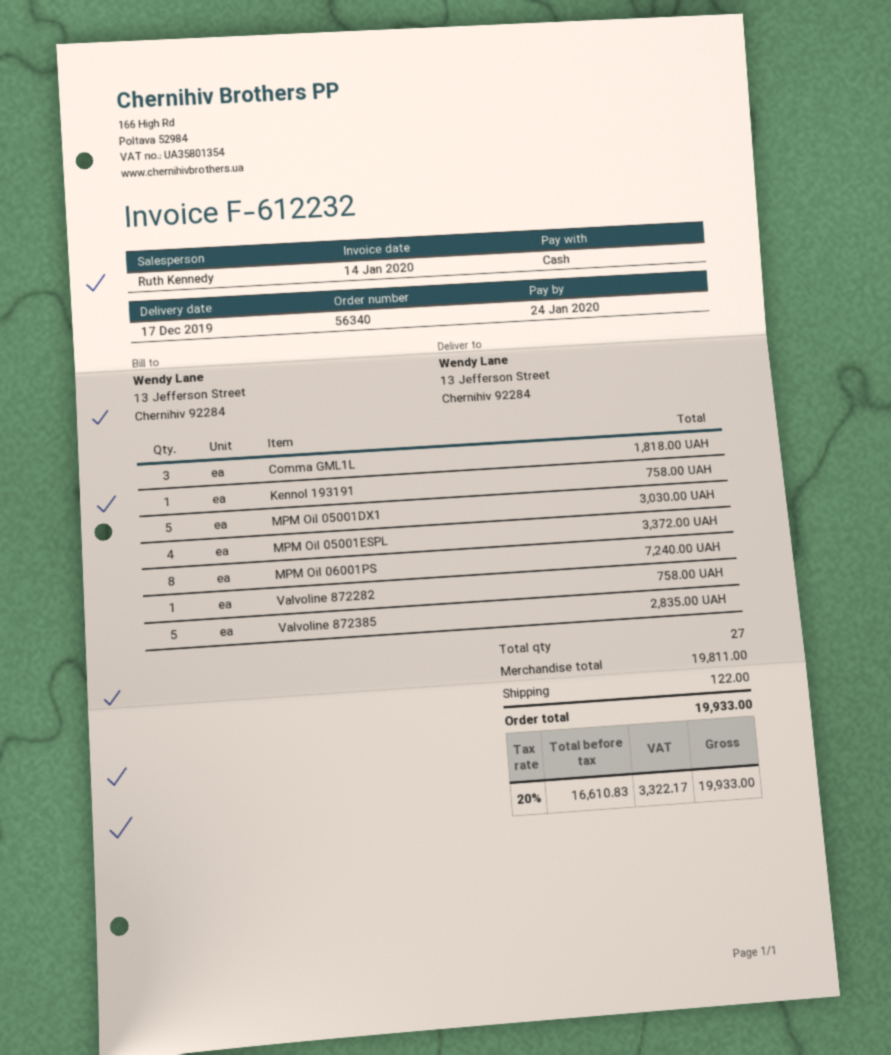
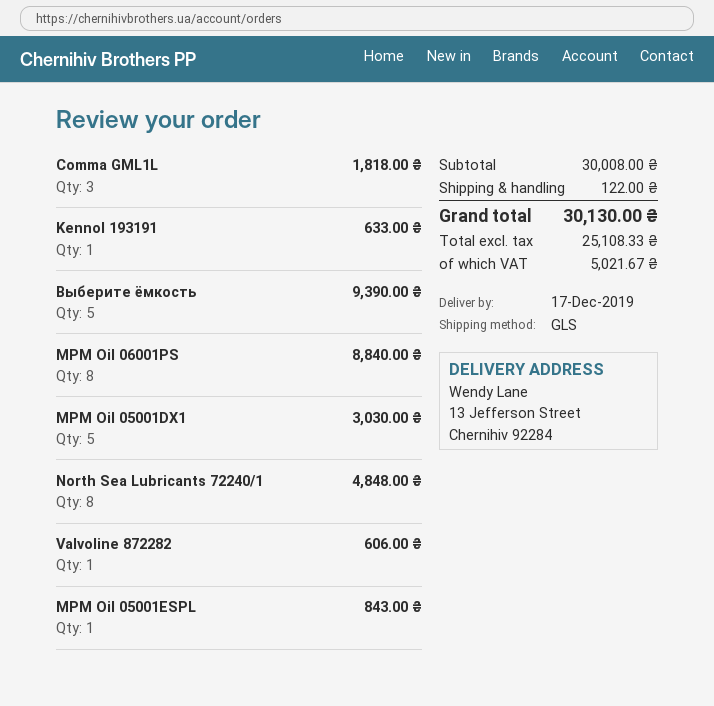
Kennol 193191: 1 for 758.00 -> 1 for 633.00
MPM Oil 05001ESPL: 4 for 3372.00 -> 1 for 843.00
MPM Oil 06001PS: 8 for 7240.00 -> 8 for 8840.00
Valvoline 872282: 1 for 758.00 -> 1 for 606.00
Valvoline 872385: 5 for 2835.00 -> none
Выберите ёмкость: none -> 5 for 9390.00
North Sea Lubricants 72240/1: none -> 8 for 4848.00
subtotal: 19811.00 -> 30008.00
net: 16610.83 -> 25108.33
tax: 3322.17 -> 5021.67
total: 19933.00 -> 30130.00

